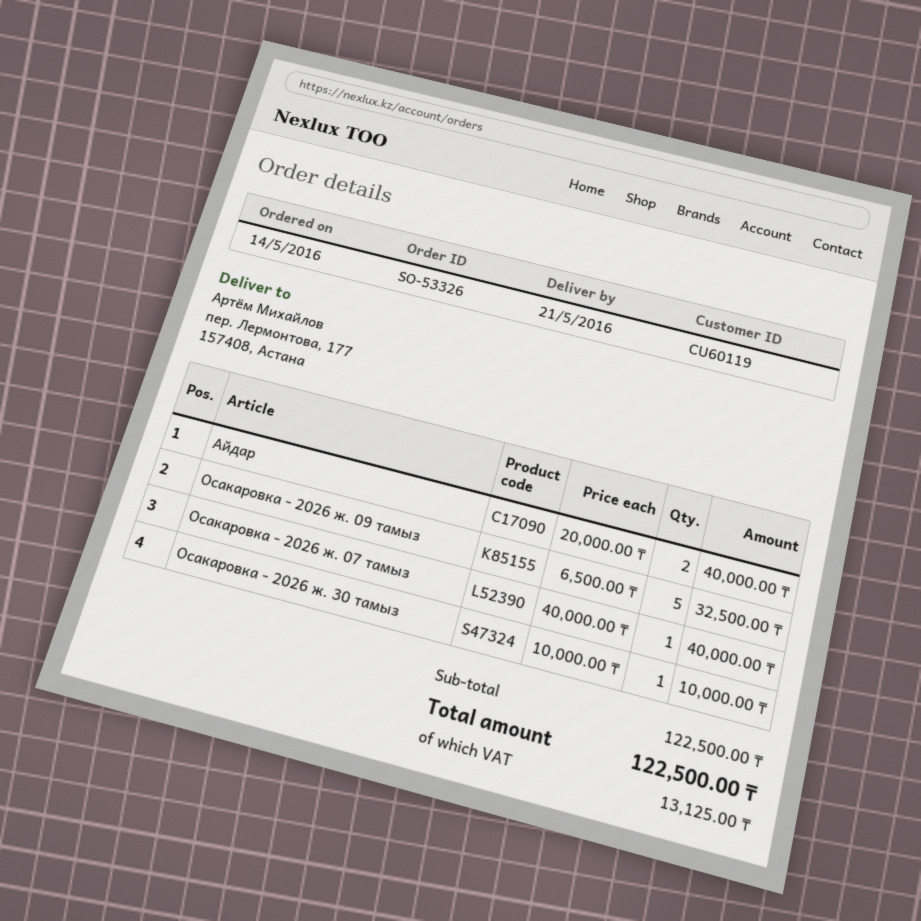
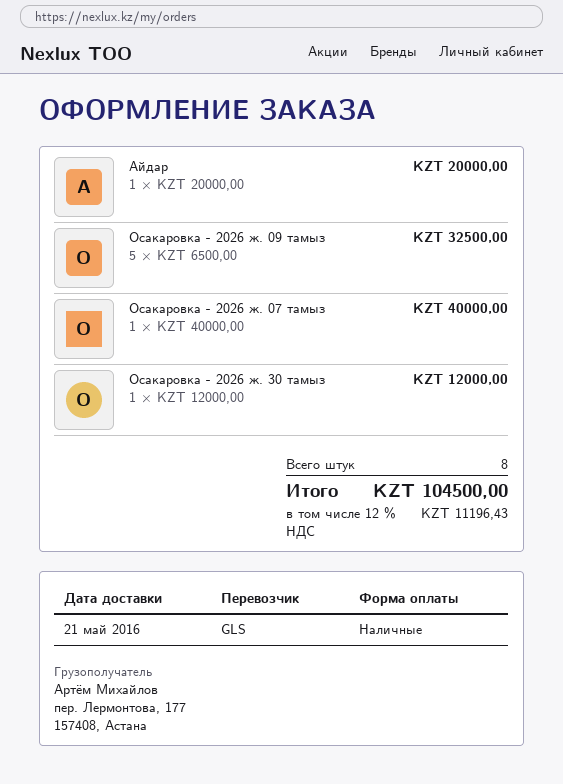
Айдар: 2 x 20000.00 = 40000.00 -> 1 x 20000.00 = 20000.00
Осакаровка - 2026 ж. 30 тамыз: 1 x 10000.00 = 10000.00 -> 1 x 12000.00 = 12000.00
tax: 13125.00 -> 11196.43
total: 122500.00 -> 104500.00

